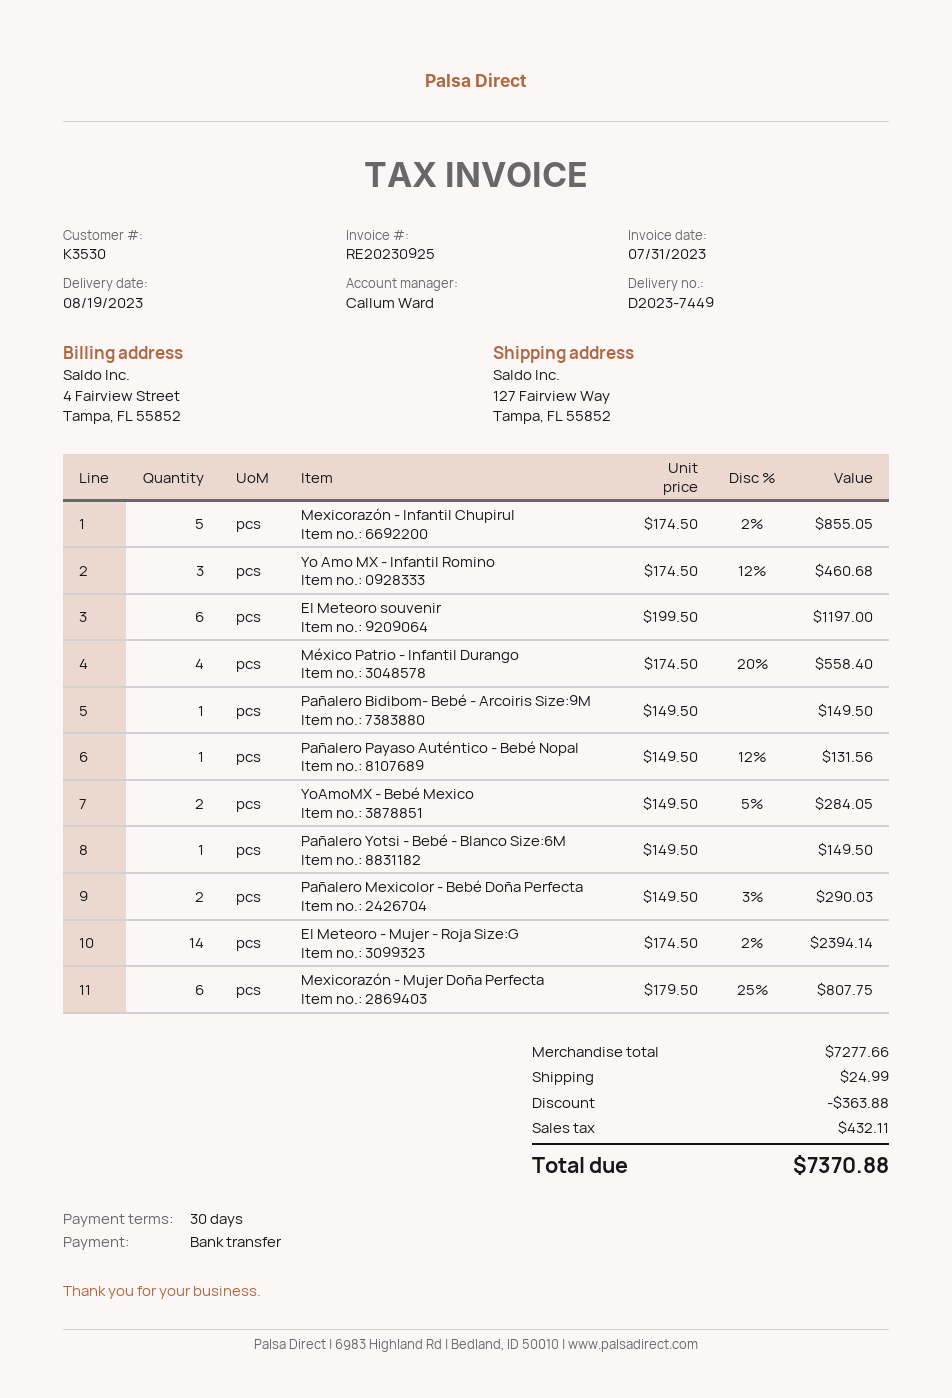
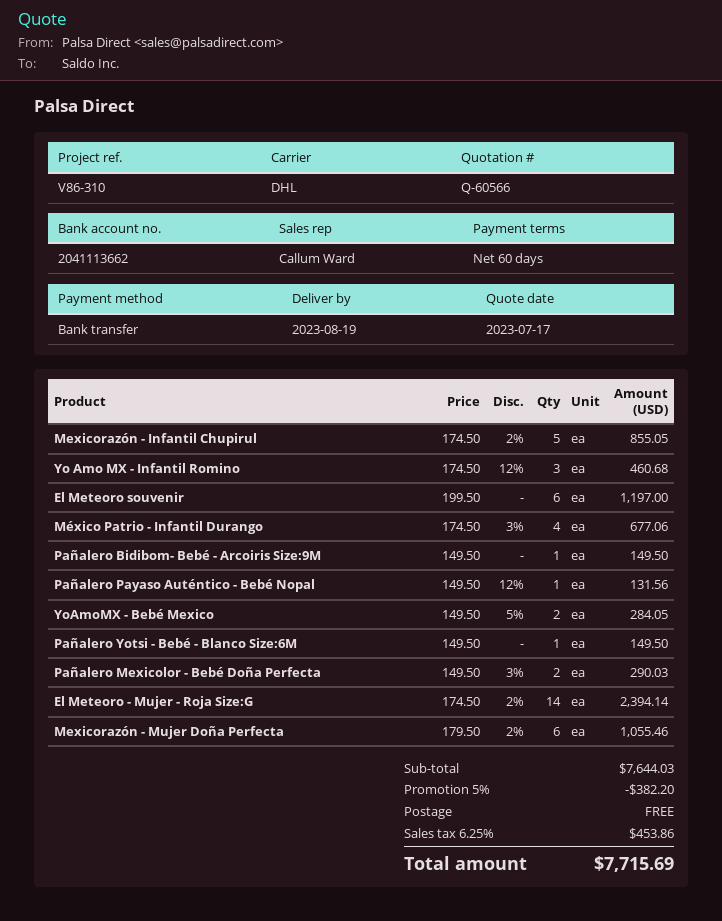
payment terms: 30 days -> 60 days
México Patrio - Infantil Durango: 4 x 174.50 - 20% = 558.40 -> 4 x 174.50 - 3% = 677.06
Mexicorazón - Mujer Doña Perfecta: 6 x 179.50 - 25% = 807.75 -> 6 x 179.50 - 2% = 1055.46
subtotal: 7277.66 -> 7644.03
discount: 363.88 -> 382.20
shipping: 24.99 -> 0.00
tax: 432.11 -> 453.86
total: 7370.88 -> 7715.69

